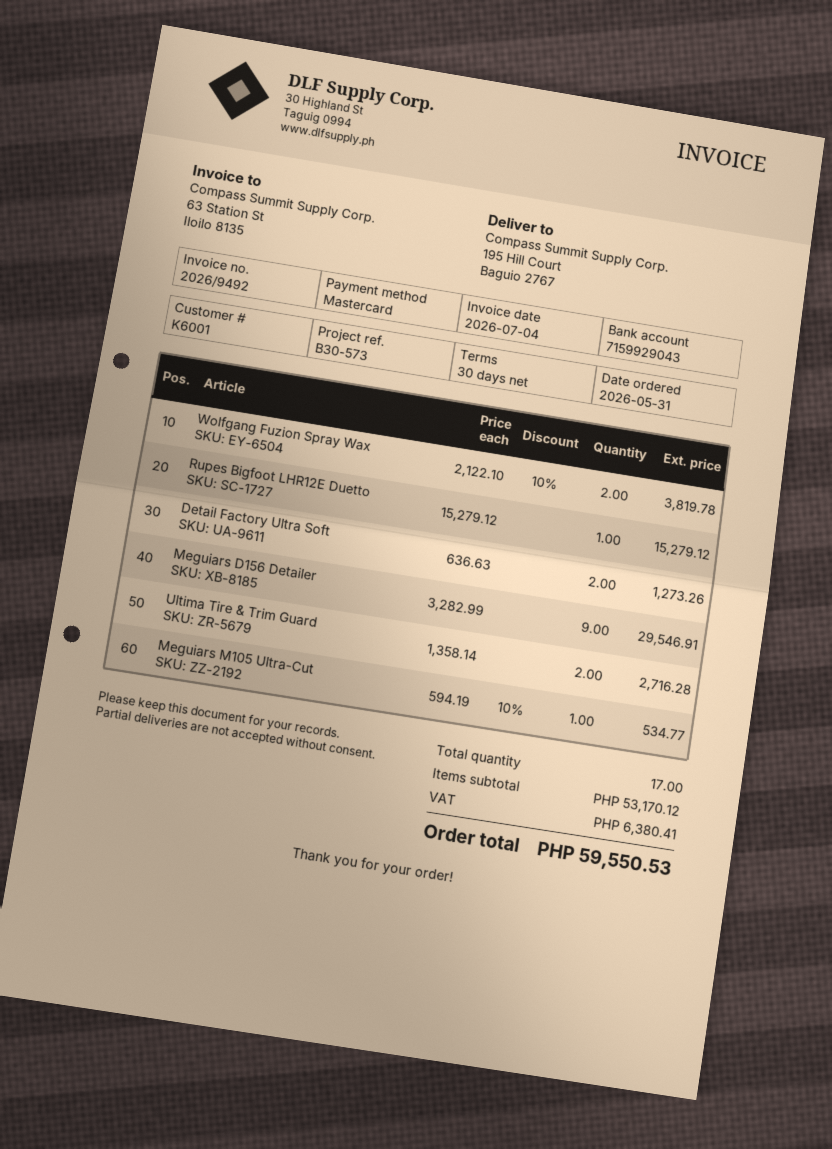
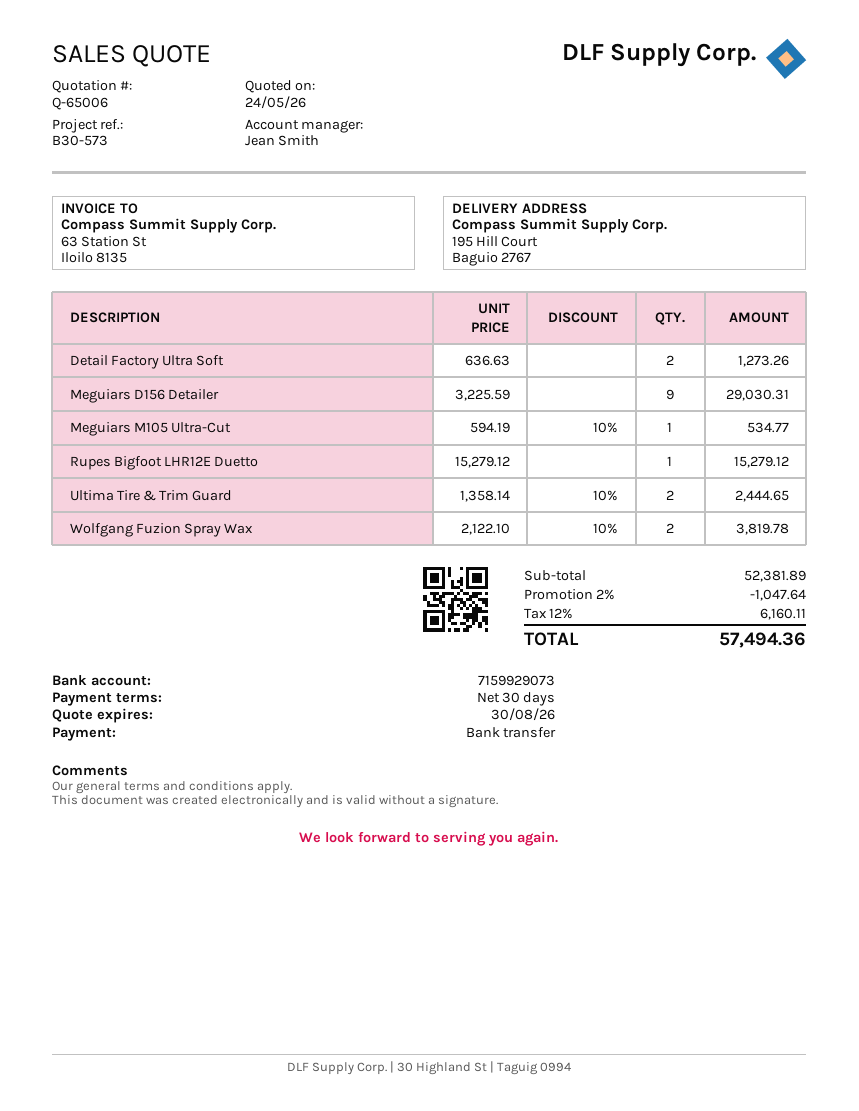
payment method: Mastercard -> bank transfer
bank account: 7159929043 -> 7159929073
Meguiars D156 Detailer: 9 x 3282.99 = 29546.91 -> 9 x 3225.59 = 29030.31
Ultima Tire & Trim Guard: 2 x 1358.14 = 2716.28 -> 2 x 1358.14 - 10% = 2444.65
subtotal: 53170.12 -> 52381.89
discount: none -> 2% = 1047.64
tax: 6380.41 -> 6160.11
total: 59550.53 -> 57494.36

